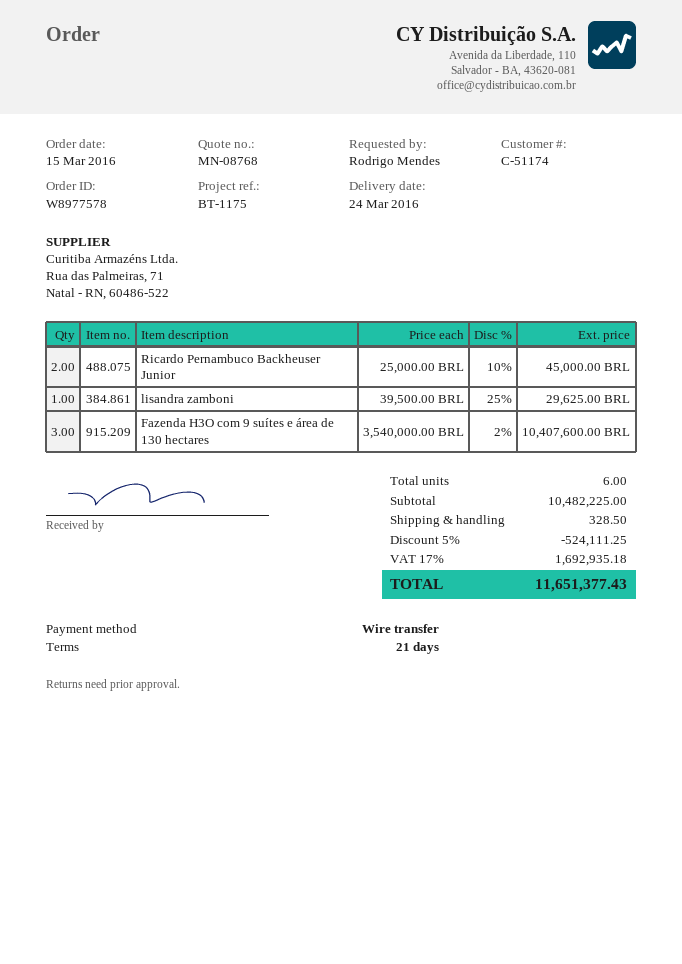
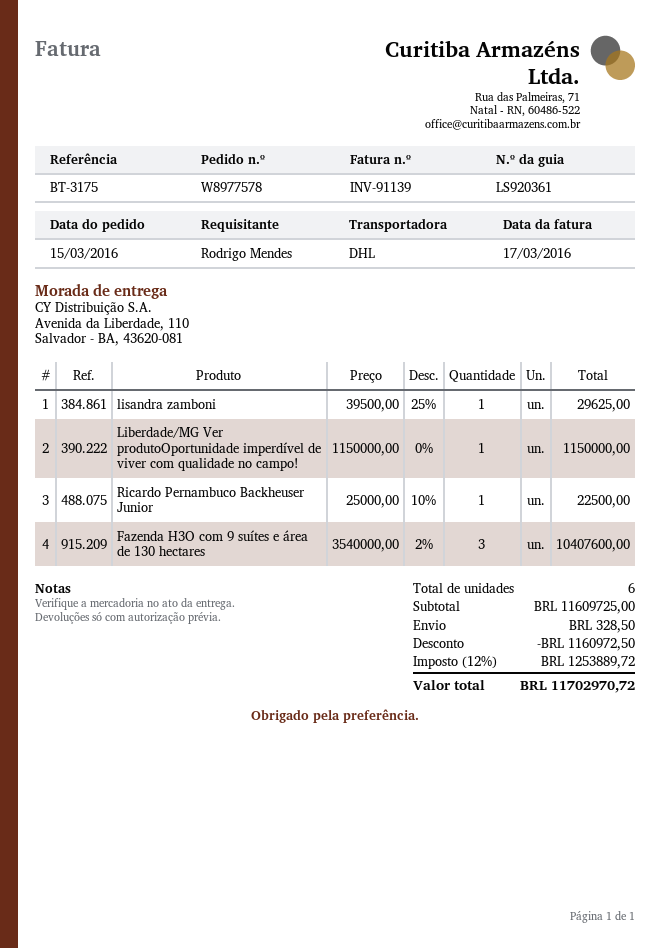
reference: BT-1175 -> BT-3175
Ricardo Pernambuco Backheuser Junior: 2 x 25000.00 - 10% = 45000.00 -> 1 x 25000.00 - 10% = 22500.00
Liberdade/MG Ver produtoOportunidade imperdível de viver com qualidade no campo!: none -> 1 x 1150000.00 = 1150000.00
subtotal: 10482225.00 -> 11609725.00
discount: 524111.25 -> 1160972.50
tax: 17% = 1692935.18 -> 12% = 1253889.72
total: 11651377.43 -> 11702970.72

